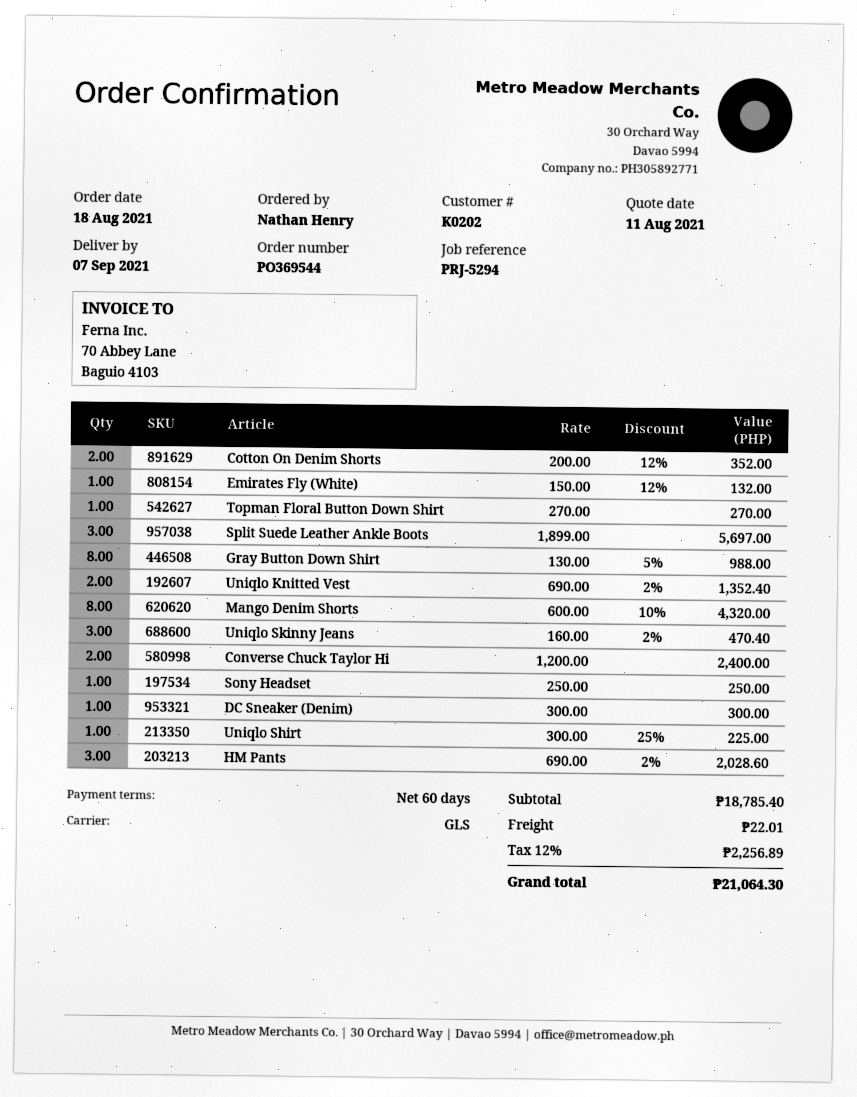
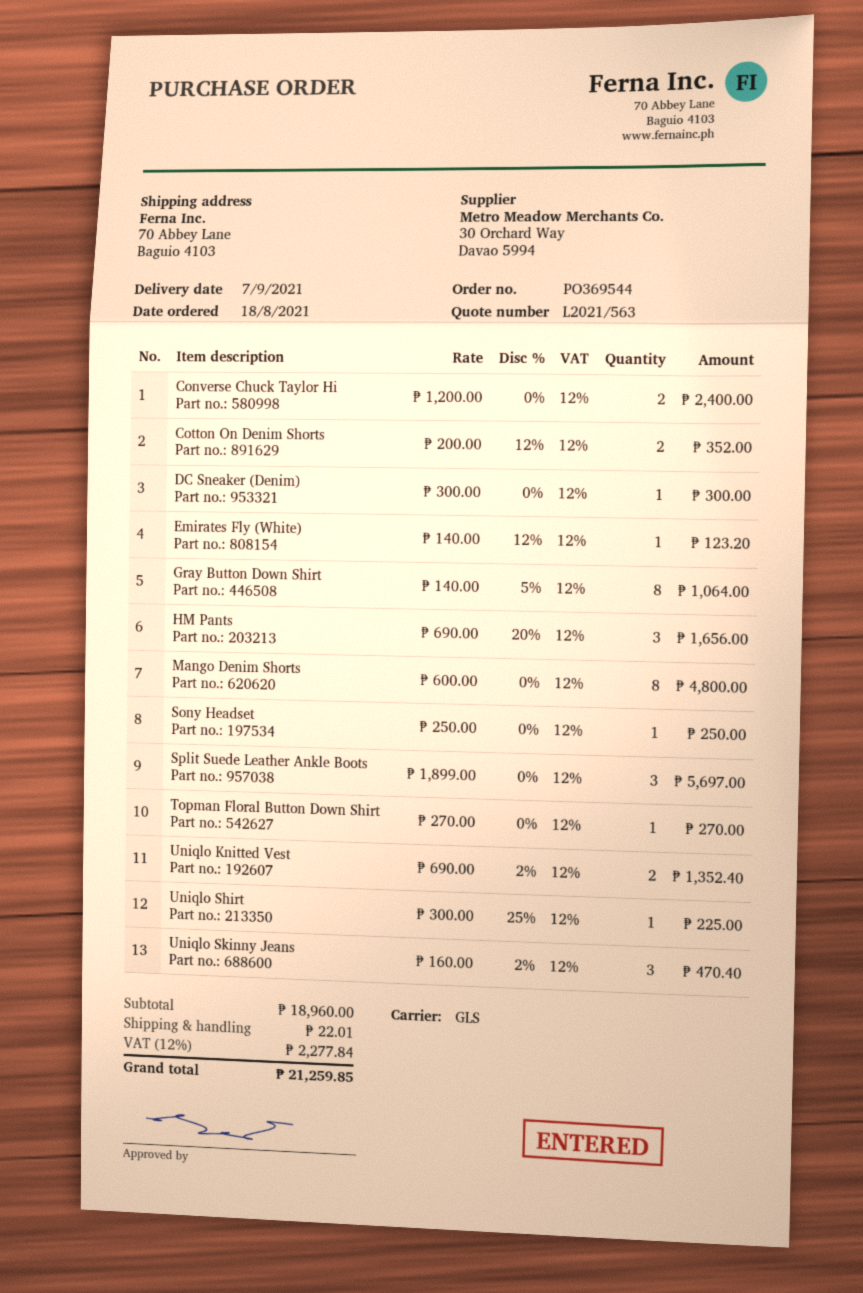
Emirates Fly (White): 1 x 150.00 - 12% = 132.00 -> 1 x 140.00 - 12% = 123.20
Gray Button Down Shirt: 8 x 130.00 - 5% = 988.00 -> 8 x 140.00 - 5% = 1064.00
Mango Denim Shorts: 8 x 600.00 - 10% = 4320.00 -> 8 x 600.00 = 4800.00
HM Pants: 3 x 690.00 - 2% = 2028.60 -> 3 x 690.00 - 20% = 1656.00
subtotal: 18785.40 -> 18960.00
tax: 12% = 2256.89 -> 12% = 2277.84
total: 21064.30 -> 21259.85

